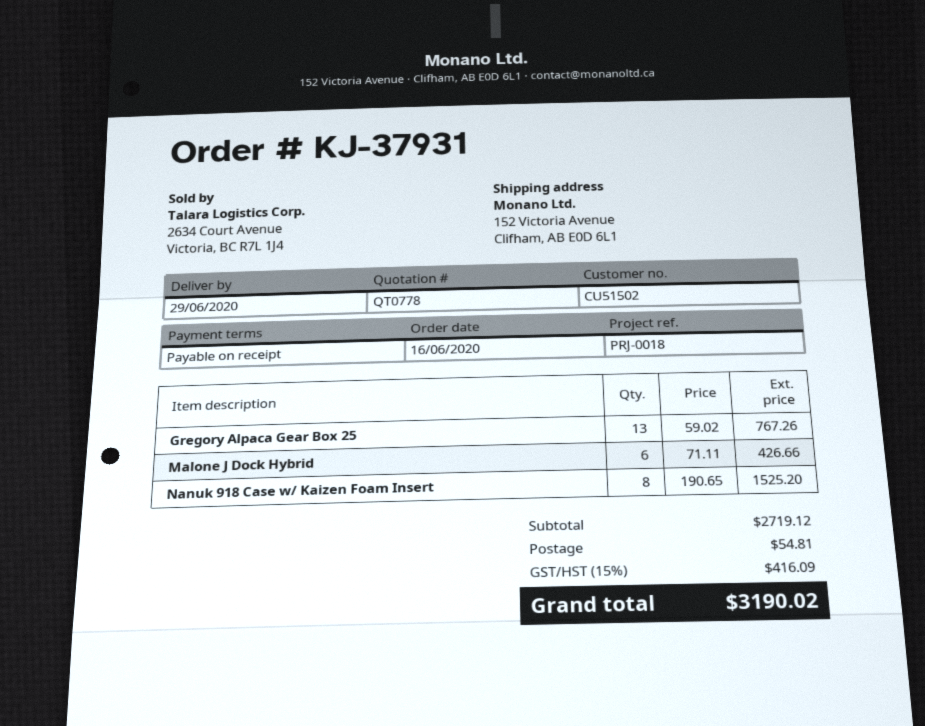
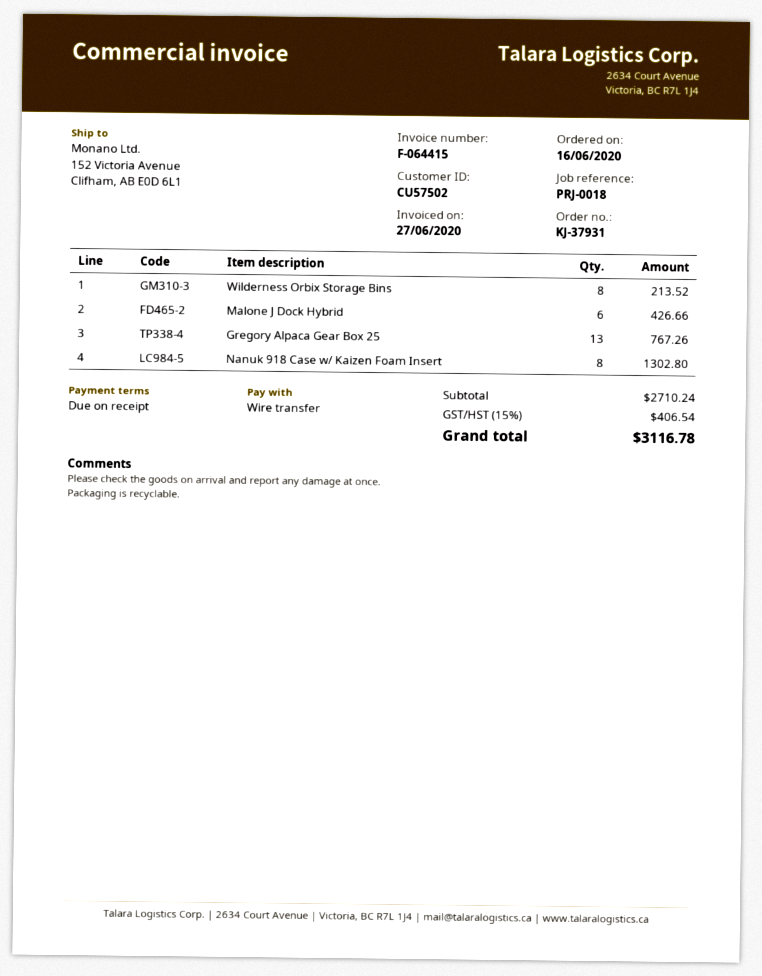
customer number: CU51502 -> CU57502
Nanuk 918 Case w/ Kaizen Foam Insert: 8 for 1525.20 -> 8 for 1302.80
Wilderness Orbix Storage Bins: none -> 8 for 213.52
subtotal: 2719.12 -> 2710.24
shipping: 54.81 -> none
tax: 15% = 416.09 -> 15% = 406.54
total: 3190.02 -> 3116.78

